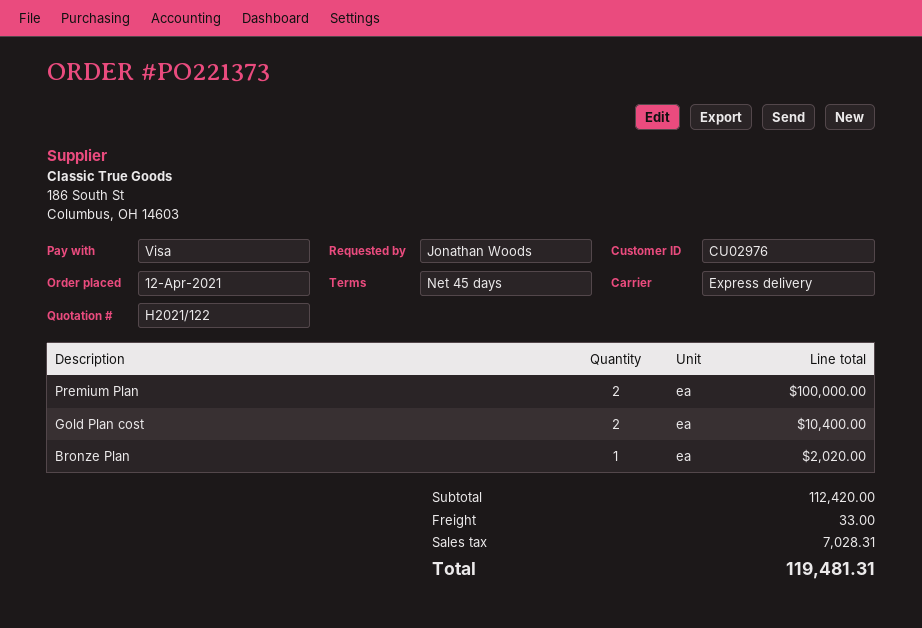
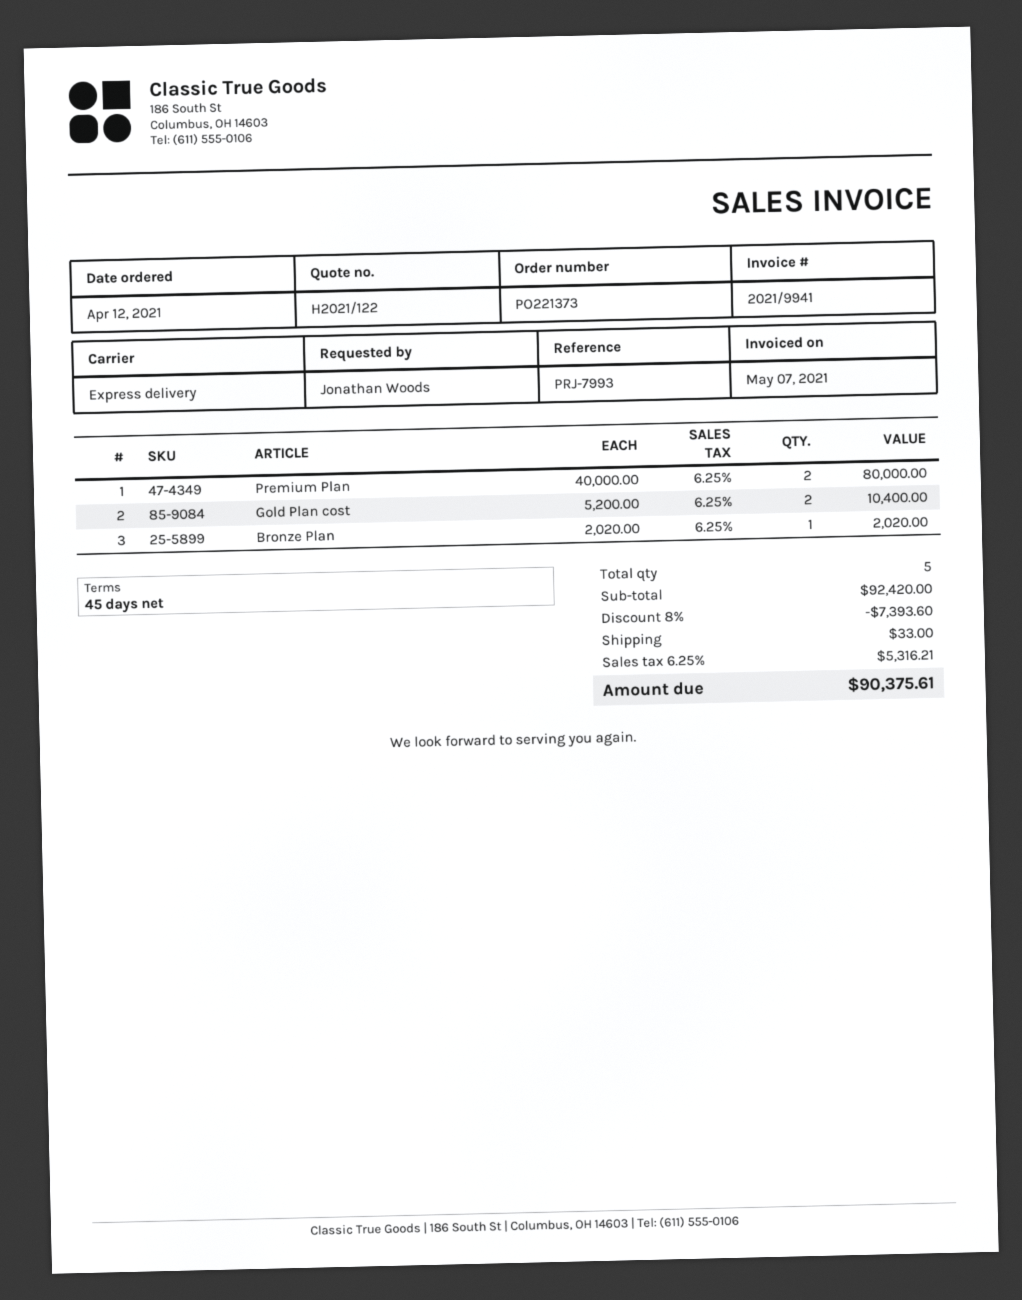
Premium Plan: 2 for 100000.00 -> 2 for 80000.00
subtotal: 112420.00 -> 92420.00
discount: none -> 8% = 7393.60
tax: 7028.31 -> 5316.21
total: 119481.31 -> 90375.61

